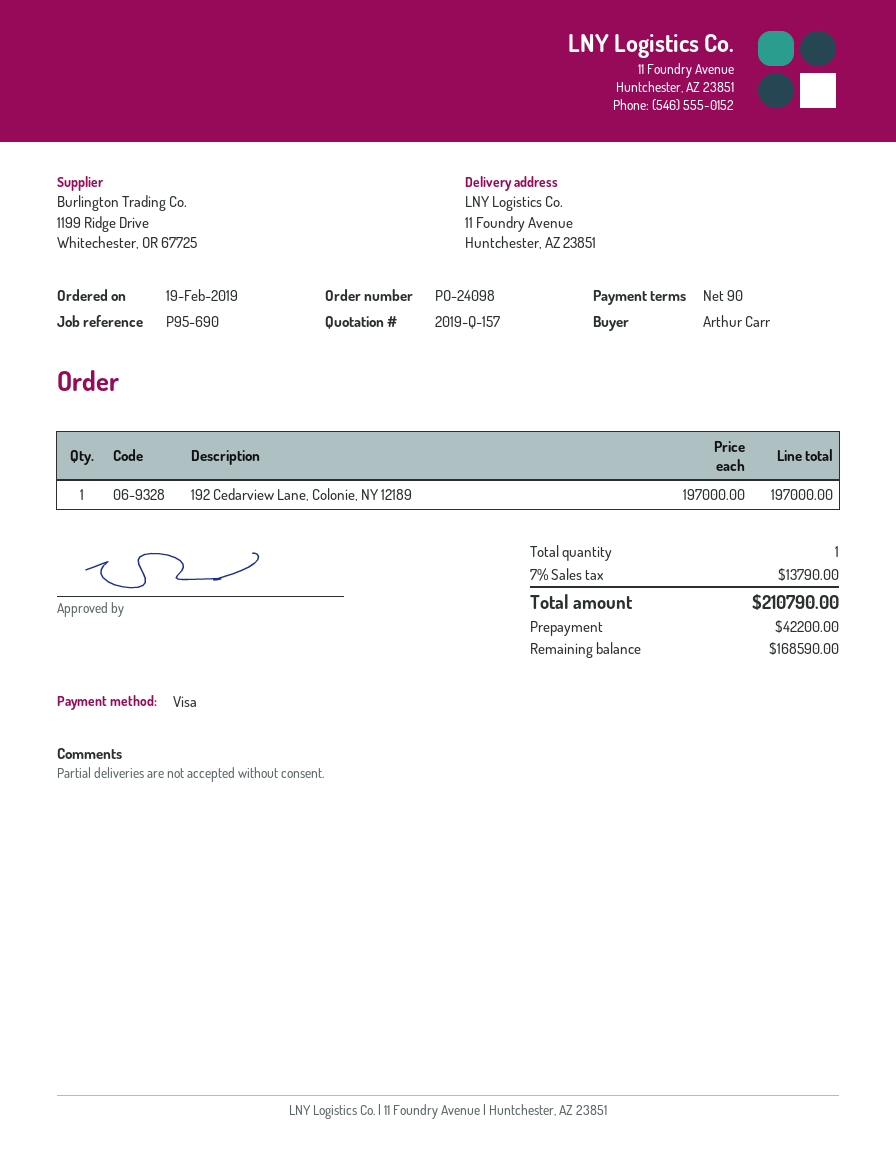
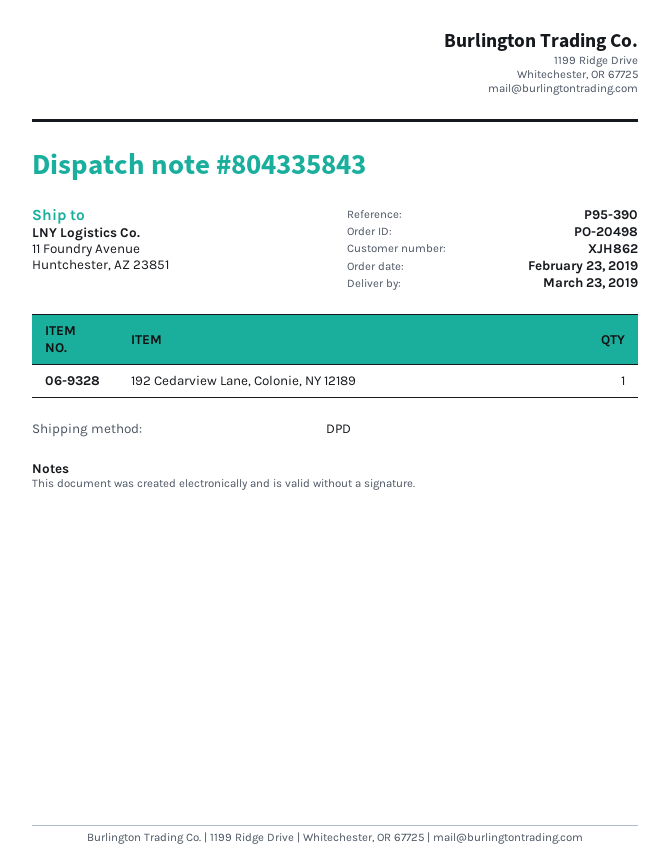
order number: PO-24098 -> PO-20498
order date: 2019-02-19 -> 2019-02-23
reference: P95-690 -> P95-390

